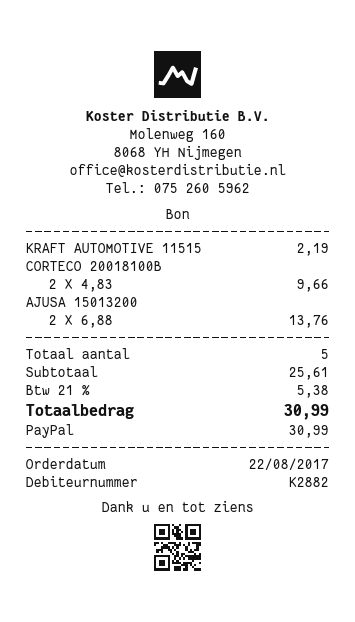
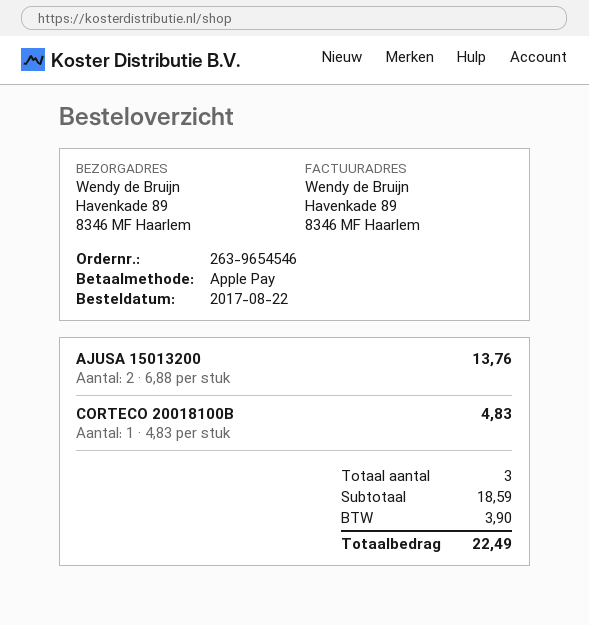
payment method: PayPal -> Apple Pay
KRAFT AUTOMOTIVE 11515: 1 x 2.19 = 2.19 -> none
CORTECO 20018100B: 2 x 4.83 = 9.66 -> 1 x 4.83 = 4.83
total quantity: 5 -> 3
subtotal: 25.61 -> 18.59
tax: 5.38 -> 3.90
total: 30.99 -> 22.49

